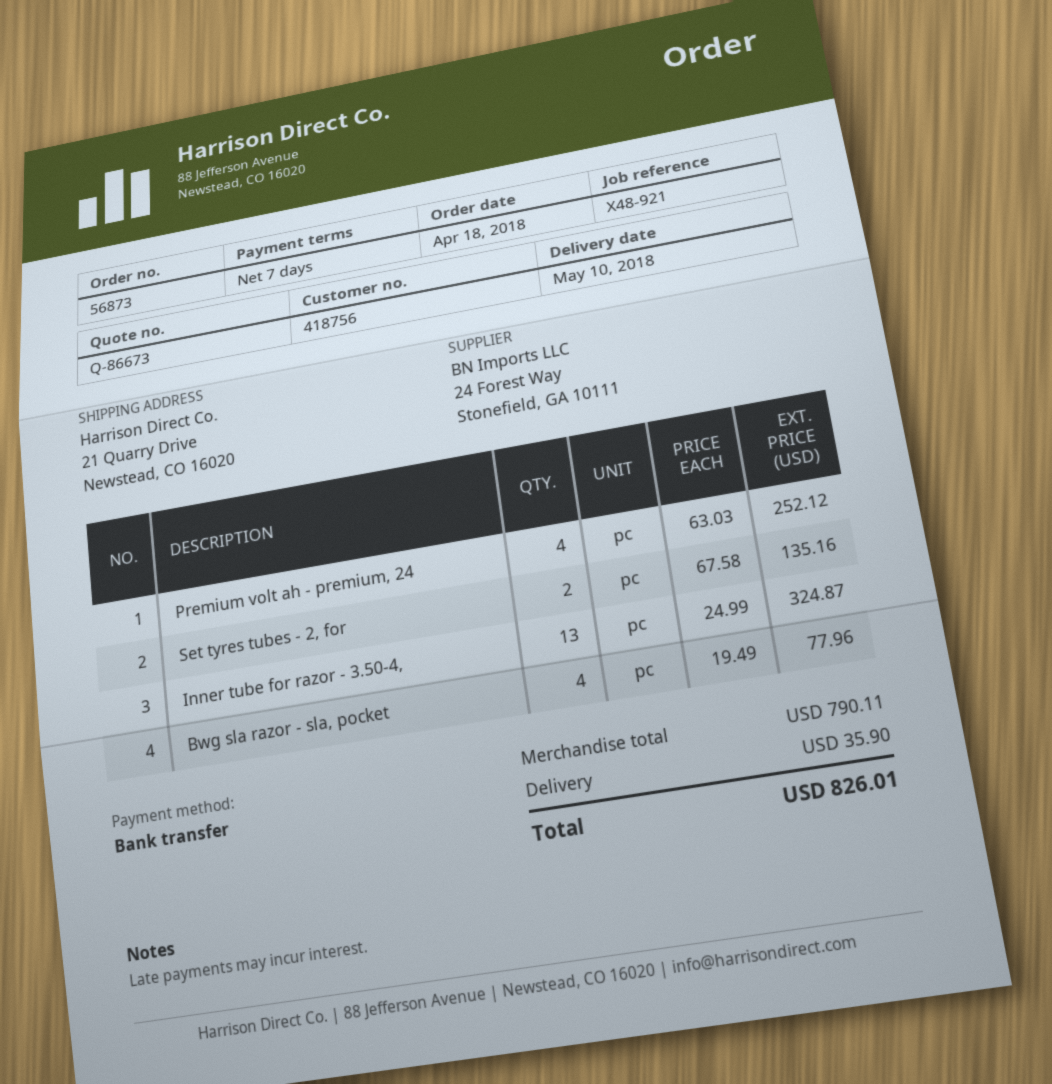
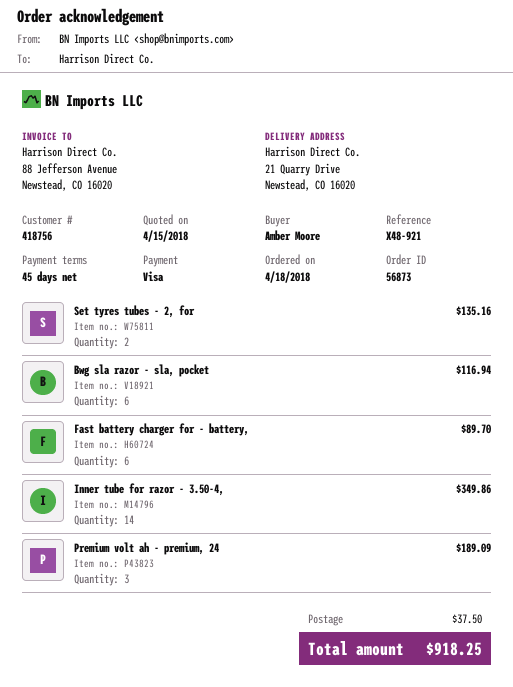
payment terms: 7 days -> 45 days
payment method: bank transfer -> Visa
Premium volt ah - premium, 24: 4 for 252.12 -> 3 for 189.09
Inner tube for razor - 3.50-4,: 13 for 324.87 -> 14 for 349.86
Bwg sla razor - sla, pocket: 4 for 77.96 -> 6 for 116.94
Fast battery charger for - battery,: none -> 6 for 89.70
shipping: 35.90 -> 37.50
total: 826.01 -> 918.25

